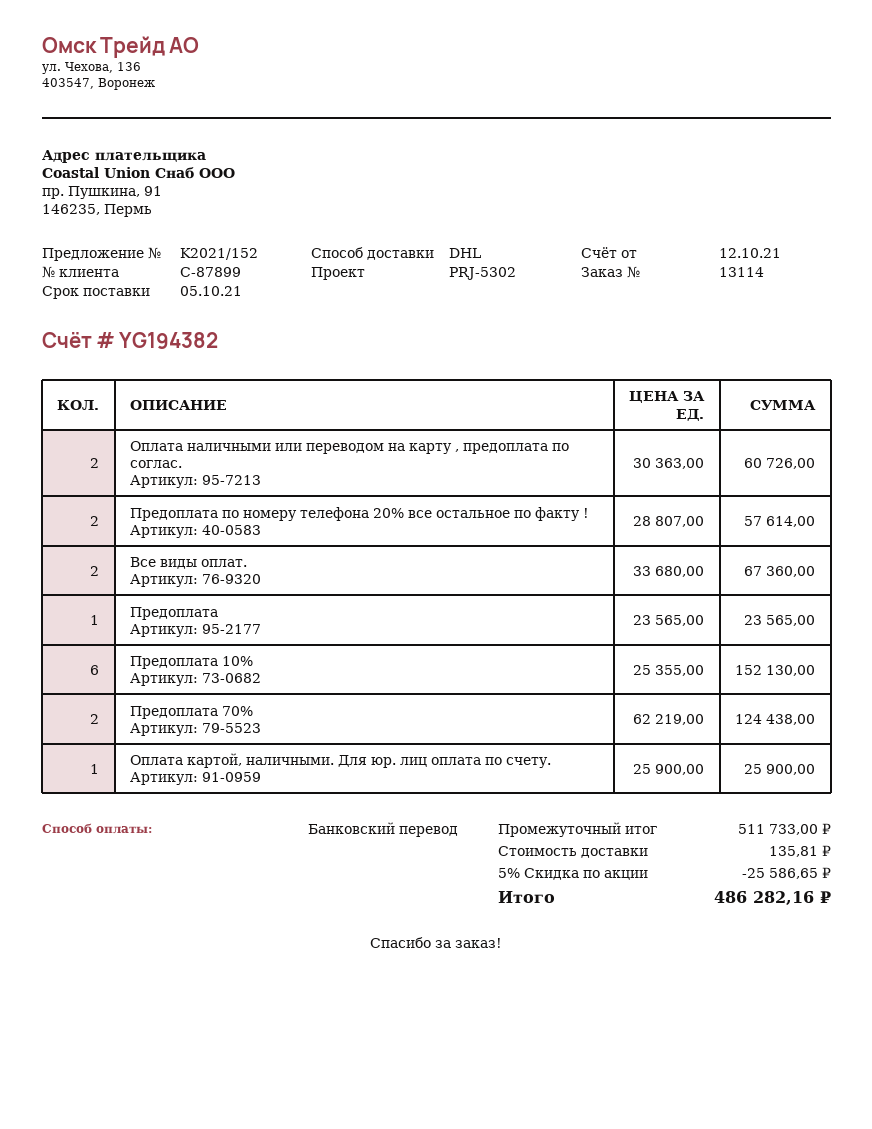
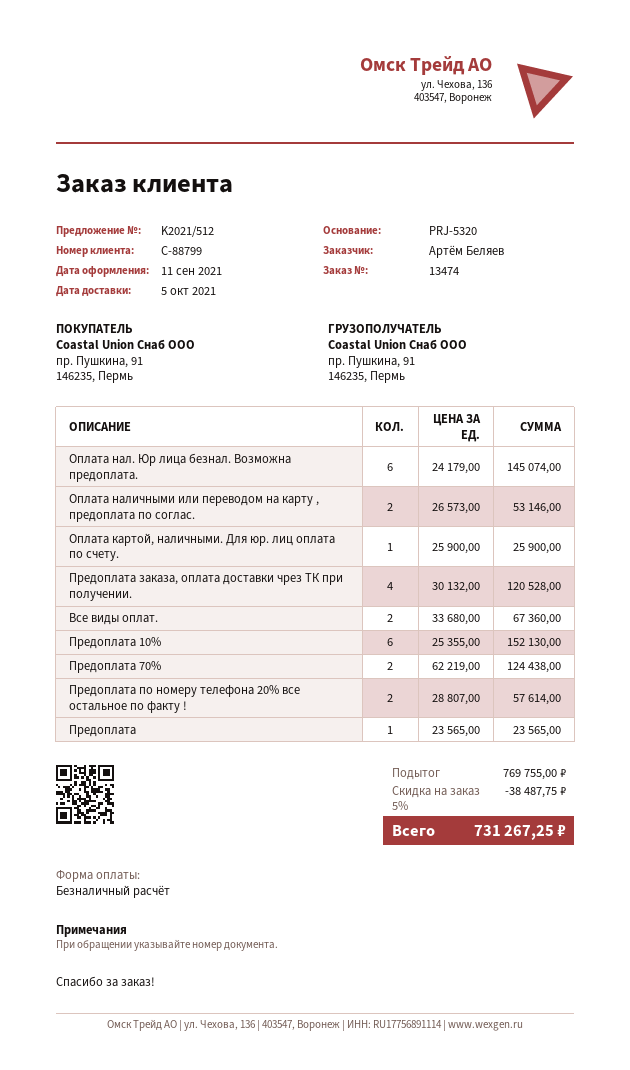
quote number: K2021/152 -> K2021/512
order number: 13114 -> 13474
customer number: C-87899 -> C-88799
reference: PRJ-5302 -> PRJ-5320
Оплата наличными или переводом на карту , предоплата по соглас.: 2 x 30363.00 = 60726.00 -> 2 x 26573.00 = 53146.00
Оплата нал. Юр лица безнал. Возможна предоплата.: none -> 6 x 24179.00 = 145074.00
Предоплата заказа, оплата доставки чрез ТК при получении.: none -> 4 x 30132.00 = 120528.00
subtotal: 511733.00 -> 769755.00
discount: 5% = 25586.65 -> 5% = 38487.75
shipping: 135.81 -> none
total: 486282.16 -> 731267.25

